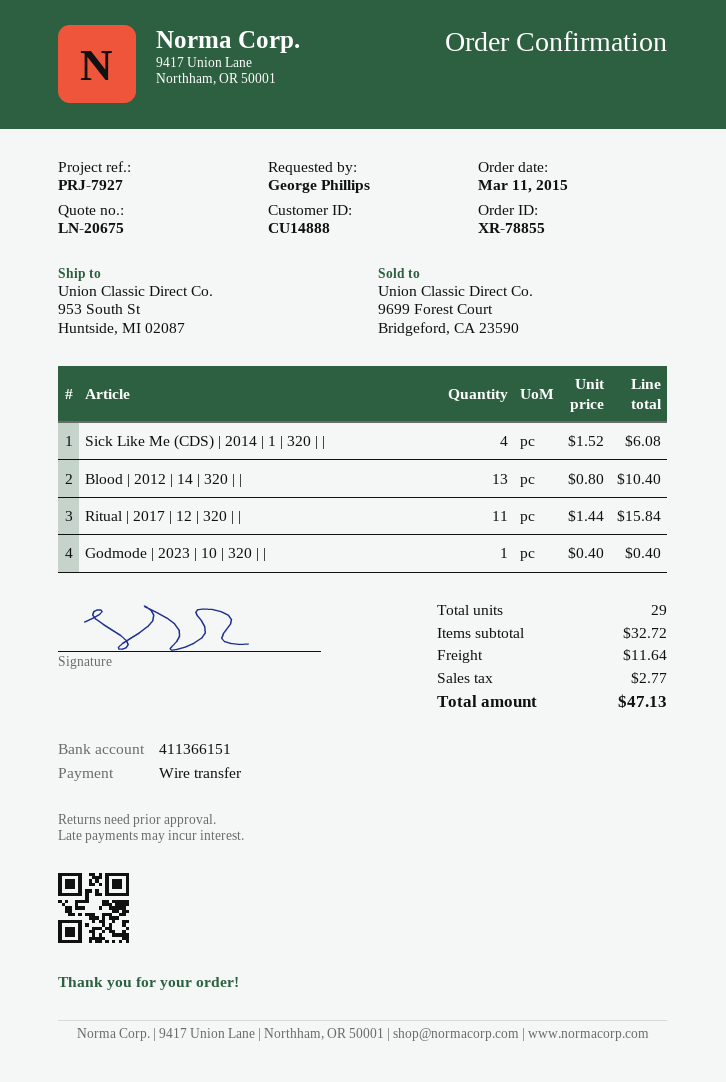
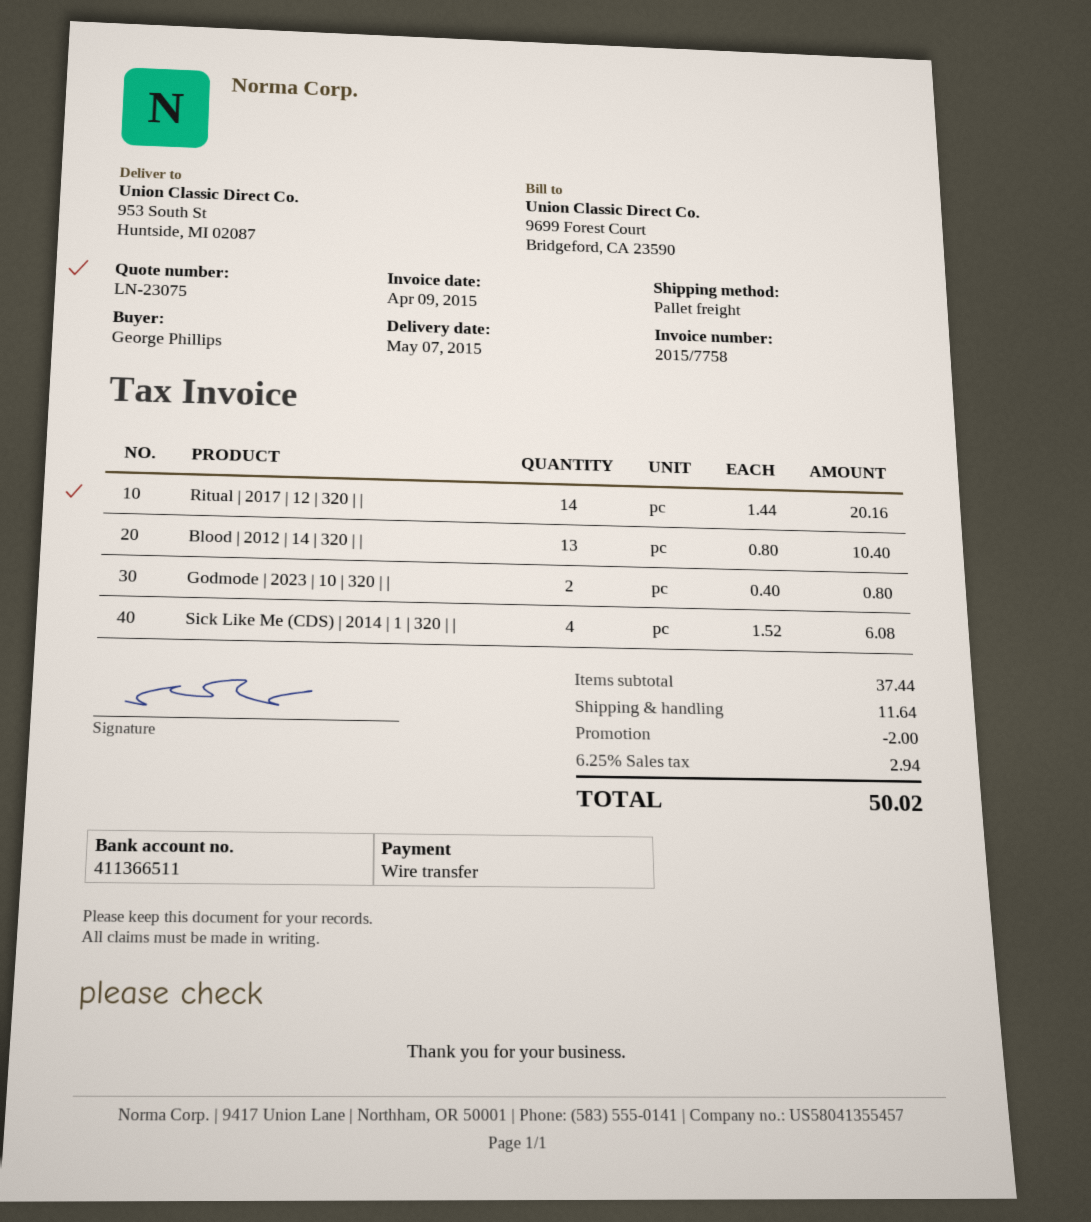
quote number: LN-20675 -> LN-23075
bank account: 411366151 -> 411366511
Ritual | 2017 | 12 | 320 | |: 11 x 1.44 = 15.84 -> 14 x 1.44 = 20.16
Godmode | 2023 | 10 | 320 | |: 1 x 0.40 = 0.40 -> 2 x 0.40 = 0.80
subtotal: 32.72 -> 37.44
discount: none -> 2.00
tax: 2.77 -> 2.94
total: 47.13 -> 50.02

